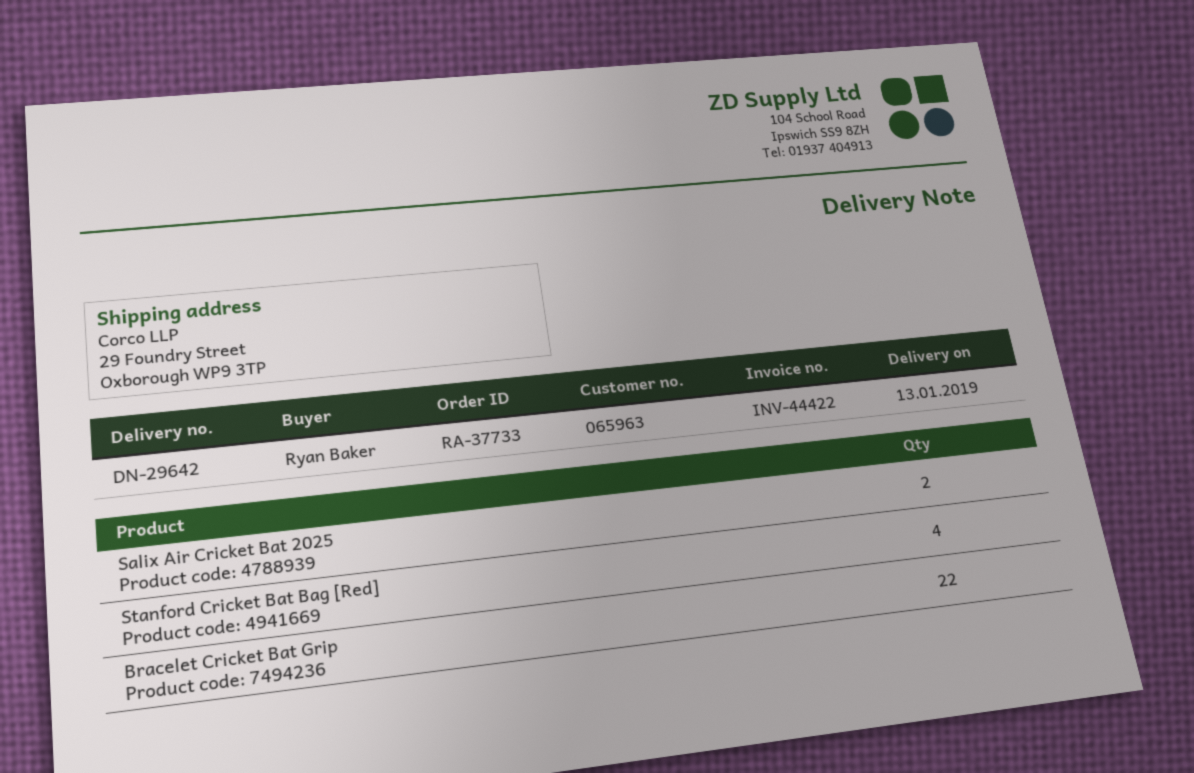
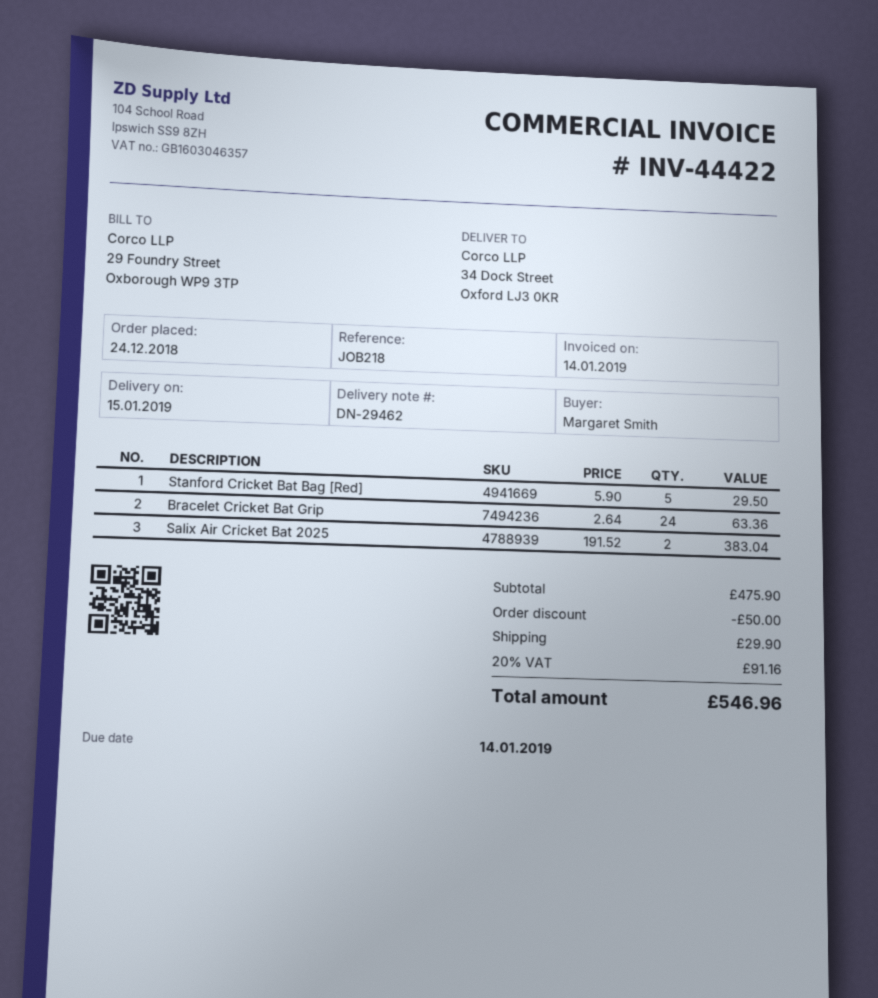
delivery note number: DN-29642 -> DN-29462
delivery date: 2019-01-13 -> 2019-01-15
ordered by: Ryan Baker -> Margaret Smith
ship to: 29 Foundry Street, Oxborough WP9 3TP -> 34 Dock Street, Oxford LJ3 0KR
Stanford Cricket Bat Bag [Red]: 4 -> 5
Bracelet Cricket Bat Grip: 22 -> 24

